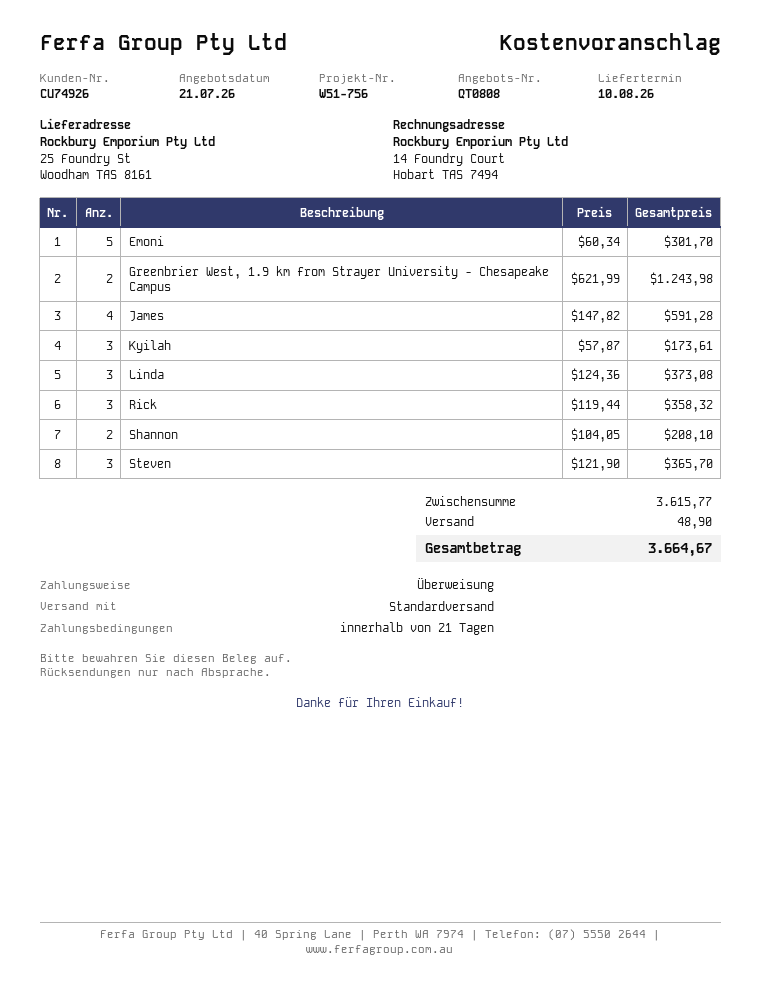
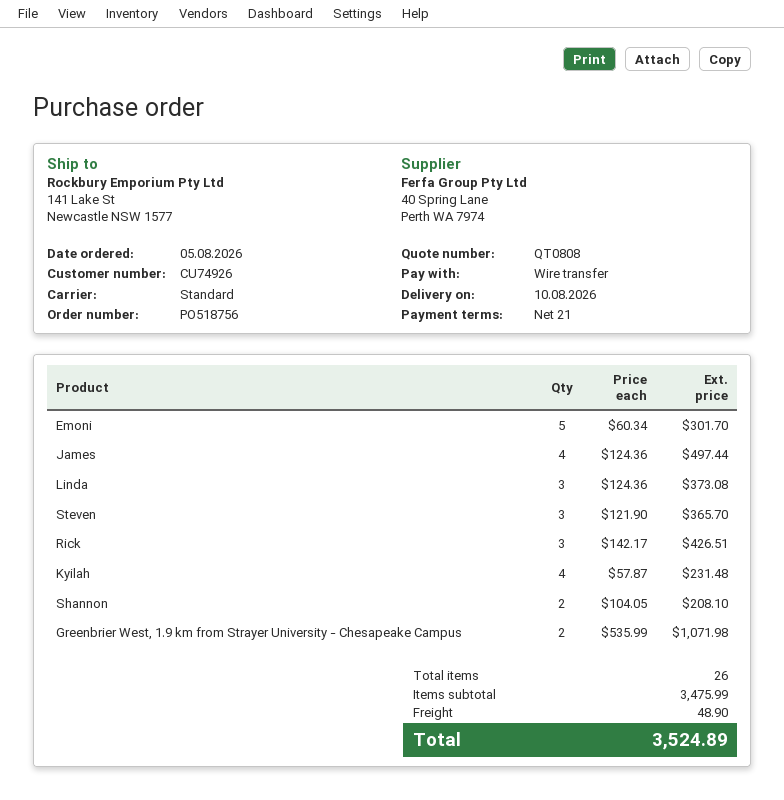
ship to: 25 Foundry St, Woodham TAS 8161 -> 141 Lake St, Newcastle NSW 1577
Greenbrier West, 1.9 km from Strayer University - Chesapeake Campus: 2 x 621.99 = 1243.98 -> 2 x 535.99 = 1071.98
James: 4 x 147.82 = 591.28 -> 4 x 124.36 = 497.44
Kyilah: 3 x 57.87 = 173.61 -> 4 x 57.87 = 231.48
Rick: 3 x 119.44 = 358.32 -> 3 x 142.17 = 426.51
subtotal: 3615.77 -> 3475.99
total: 3664.67 -> 3524.89

